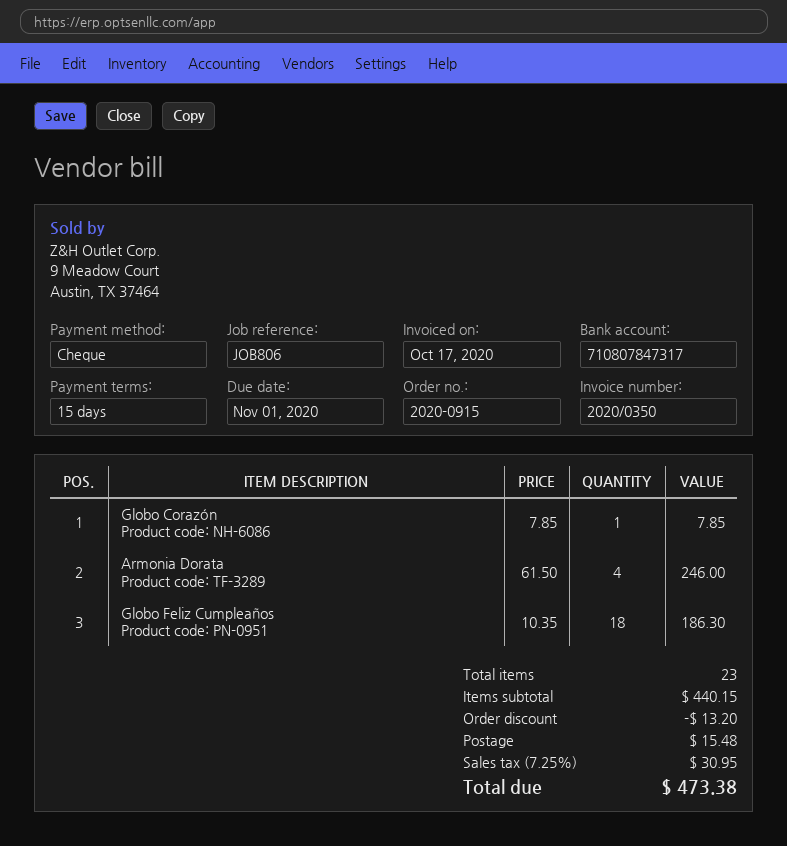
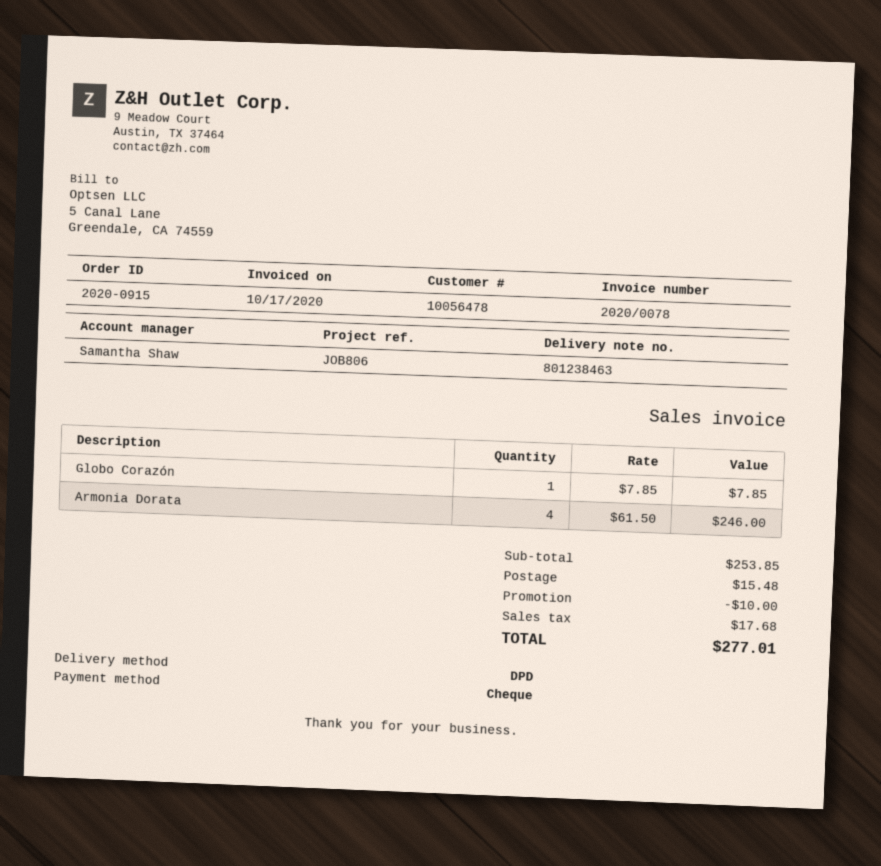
invoice number: 2020/0350 -> 2020/0078
Globo Feliz Cumpleaños: 18 x 10.35 = 186.30 -> none
subtotal: 440.15 -> 253.85
discount: 13.20 -> 10.00
tax: 30.95 -> 17.68
total: 473.38 -> 277.01

